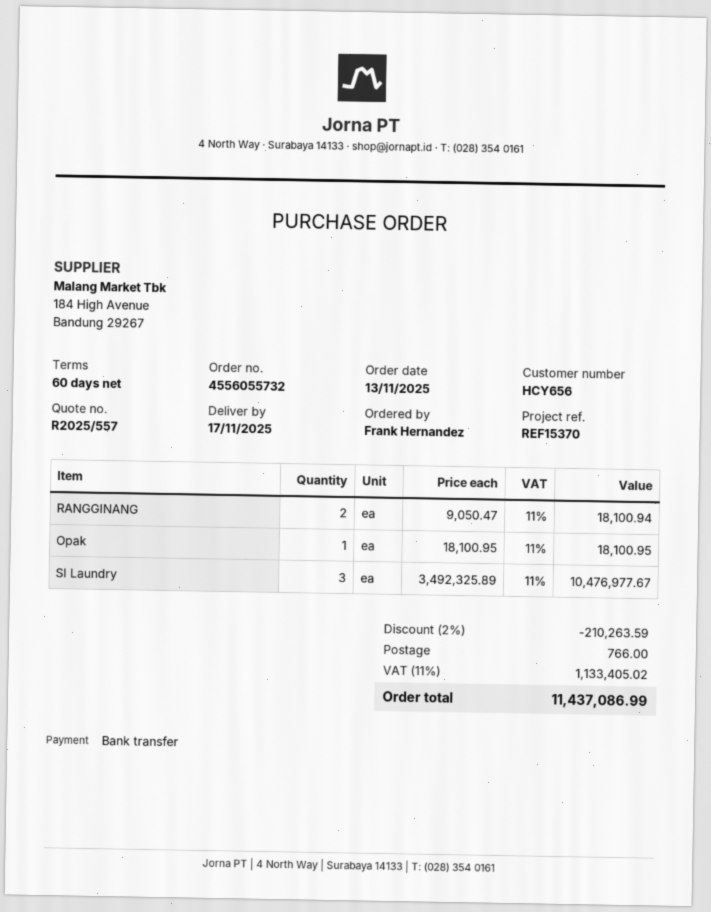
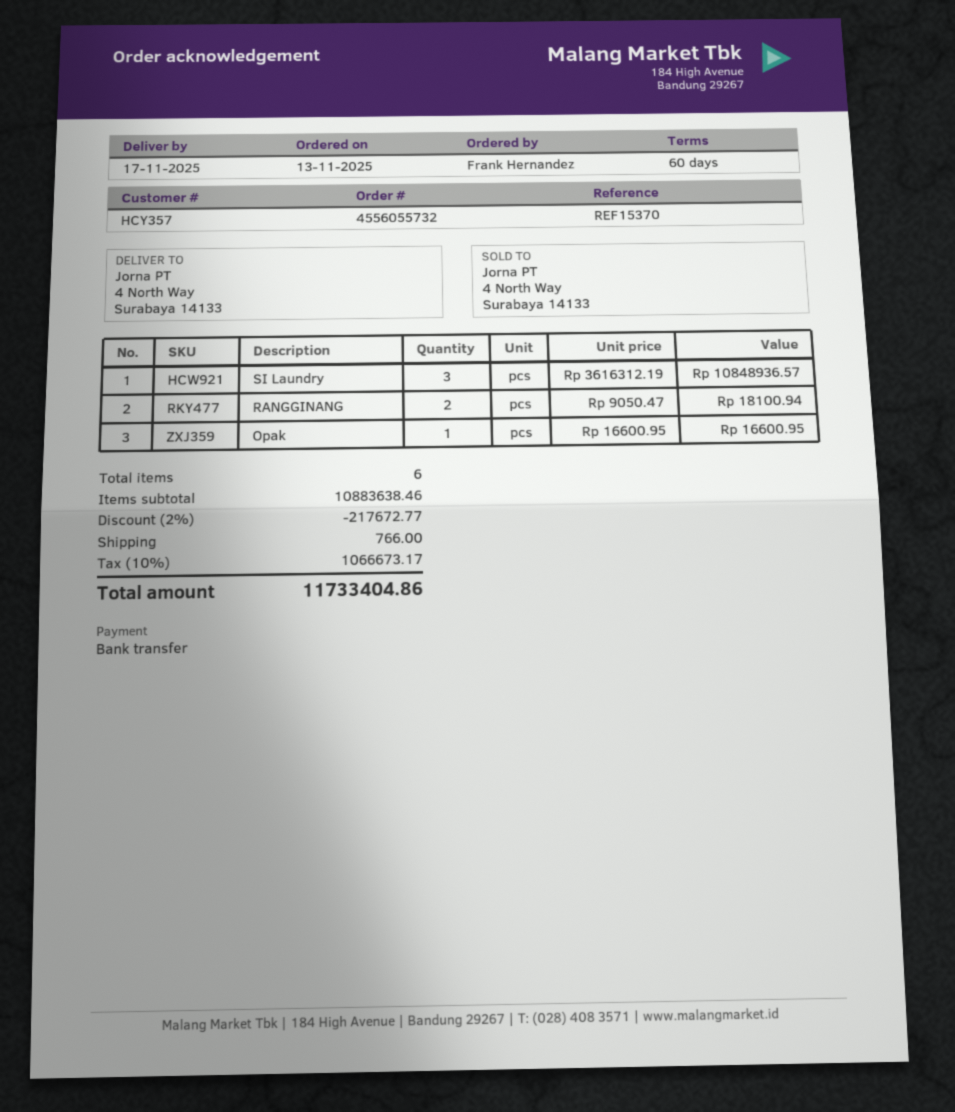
customer number: HCY656 -> HCY357
Opak: 1 x 18100.95 = 18100.95 -> 1 x 16600.95 = 16600.95
SI Laundry: 3 x 3492325.89 = 10476977.67 -> 3 x 3616312.19 = 10848936.57
discount: 2% = 210263.59 -> 2% = 217672.77
tax: 11% = 1133405.02 -> 10% = 1066673.17
total: 11437086.99 -> 11733404.86

